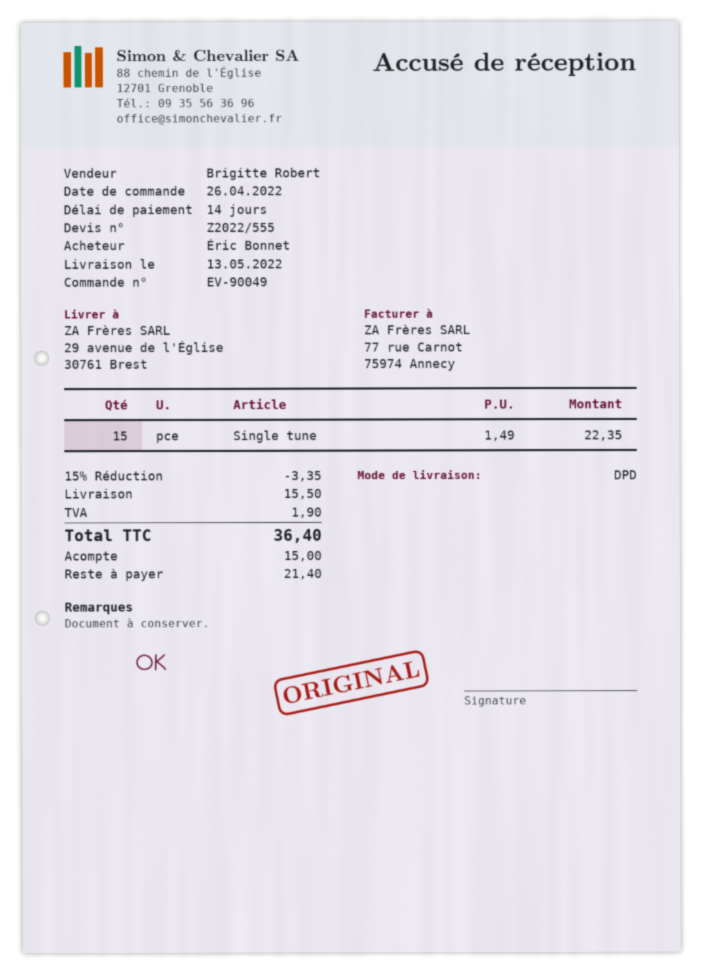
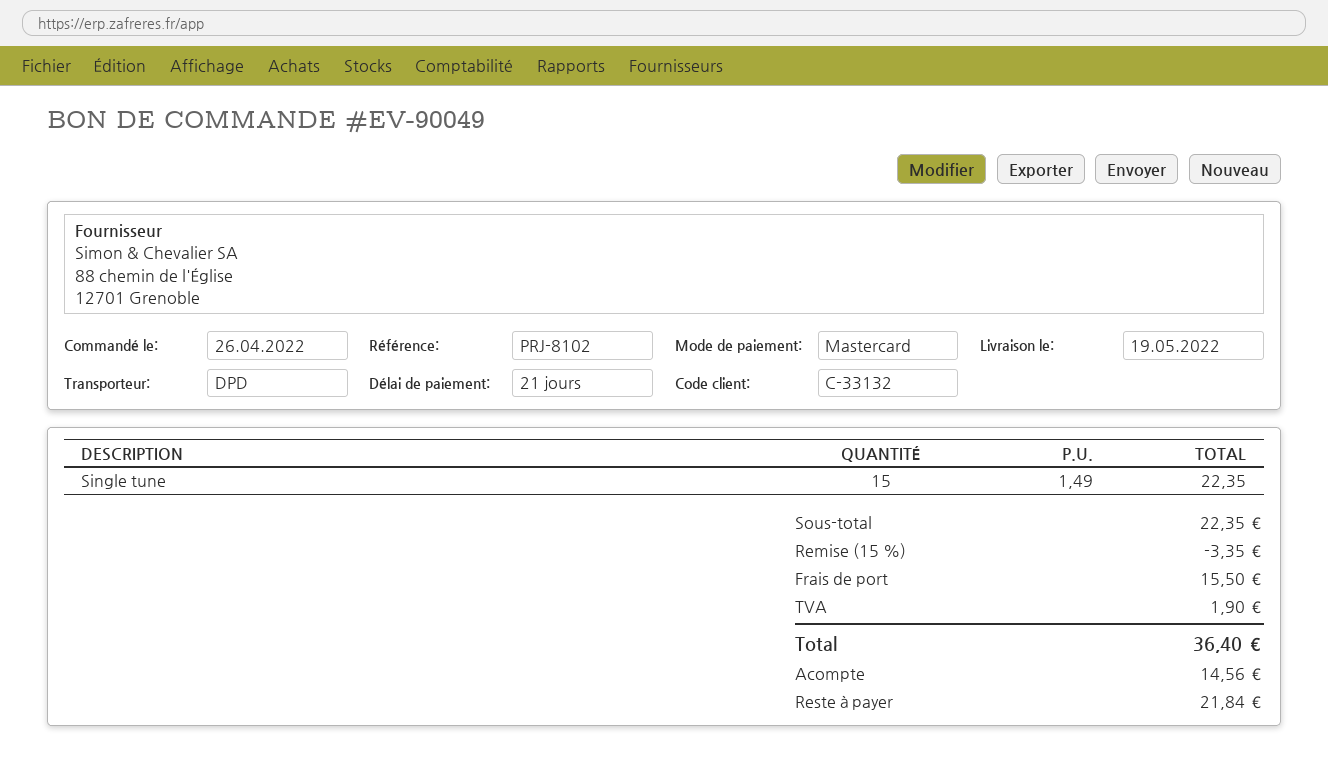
delivery date: 2022-05-13 -> 2022-05-19
payment terms: 14 days -> 21 days
deposit: 15.00 -> 14.56
balance: 21.40 -> 21.84

